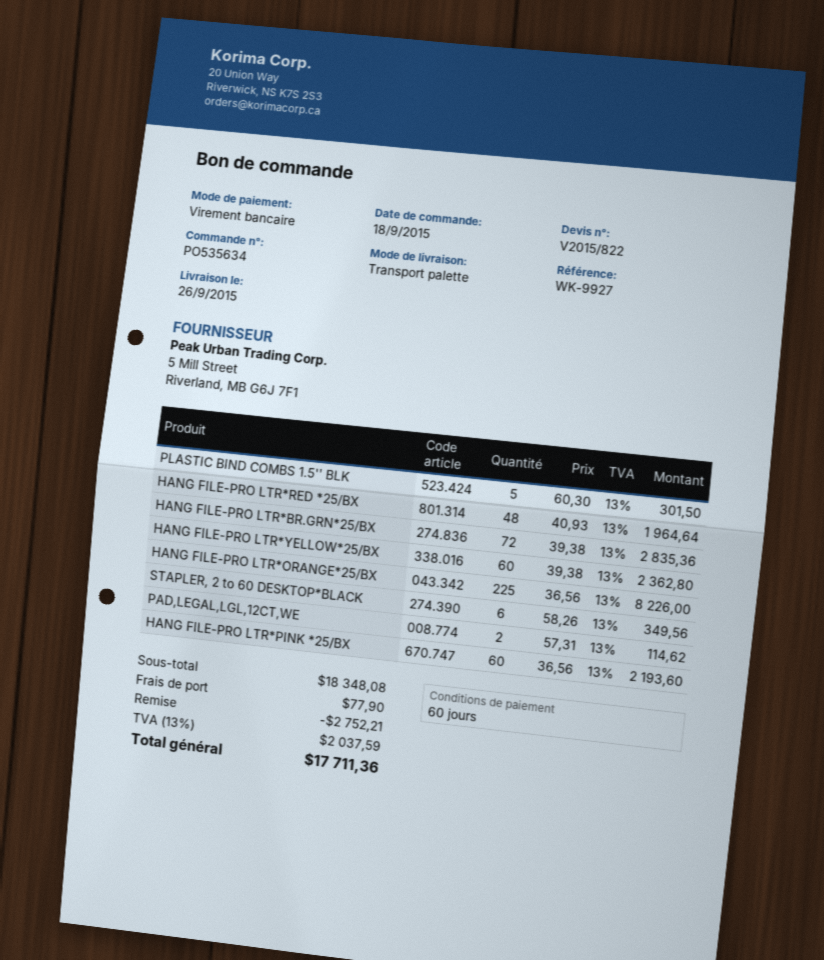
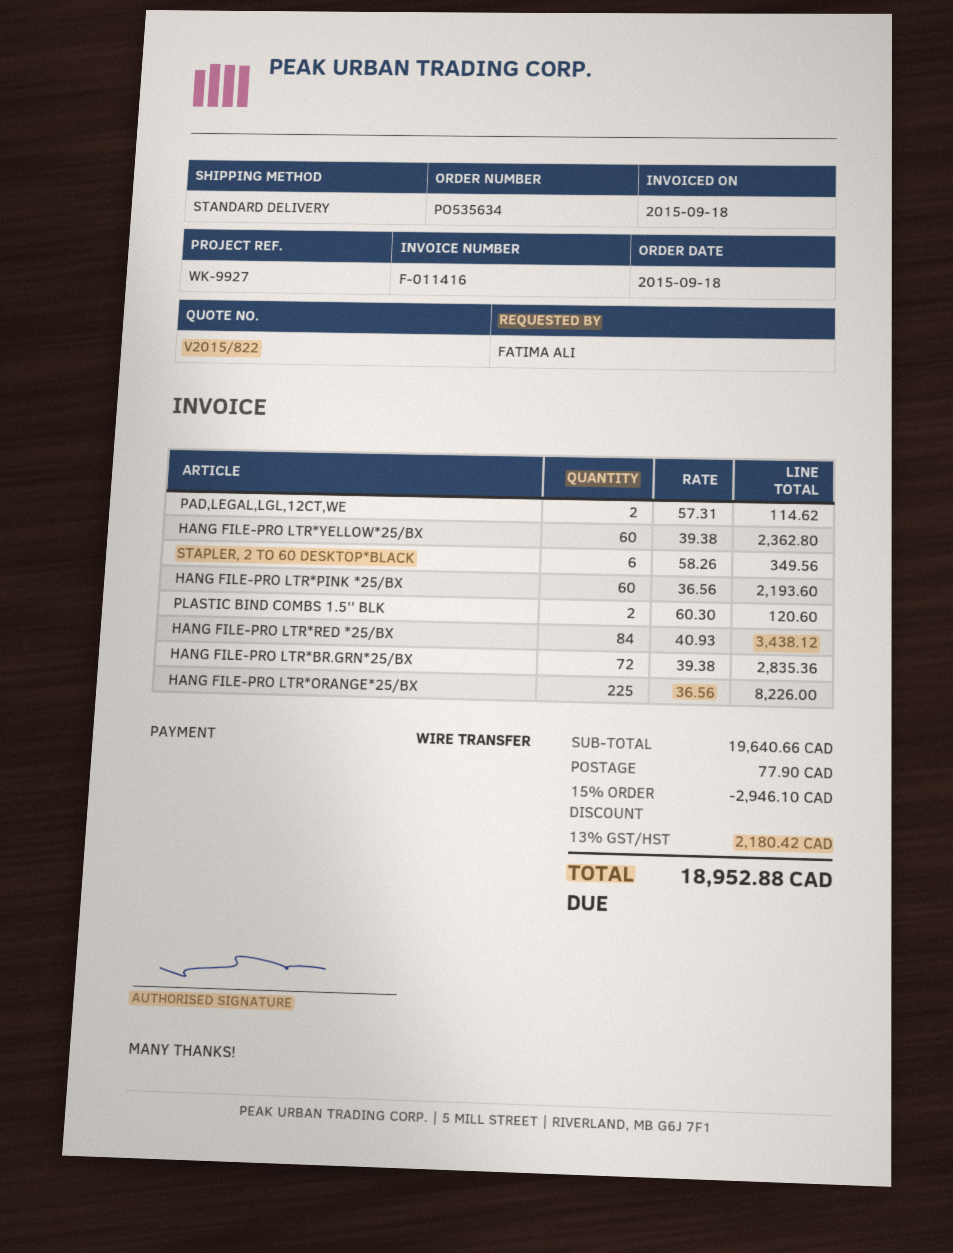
shipping method: pallet freight -> standard
PLASTIC BIND COMBS 1.5'' BLK: 5 x 60.30 = 301.50 -> 2 x 60.30 = 120.60
HANG FILE-PRO LTR*RED *25/BX: 48 x 40.93 = 1964.64 -> 84 x 40.93 = 3438.12
subtotal: 18348.08 -> 19640.66
discount: 2752.21 -> 2946.10
tax: 13% = 2037.59 -> 13% = 2180.42
total: 17711.36 -> 18952.88

